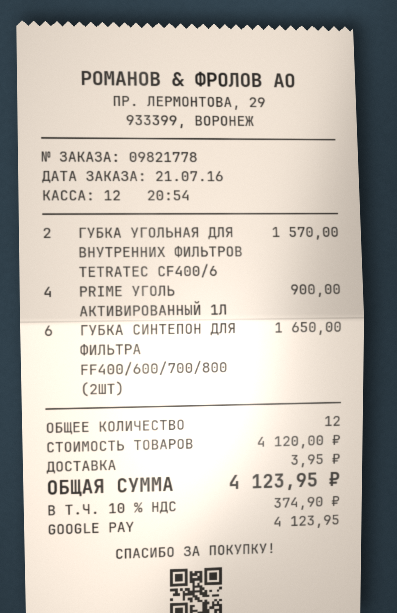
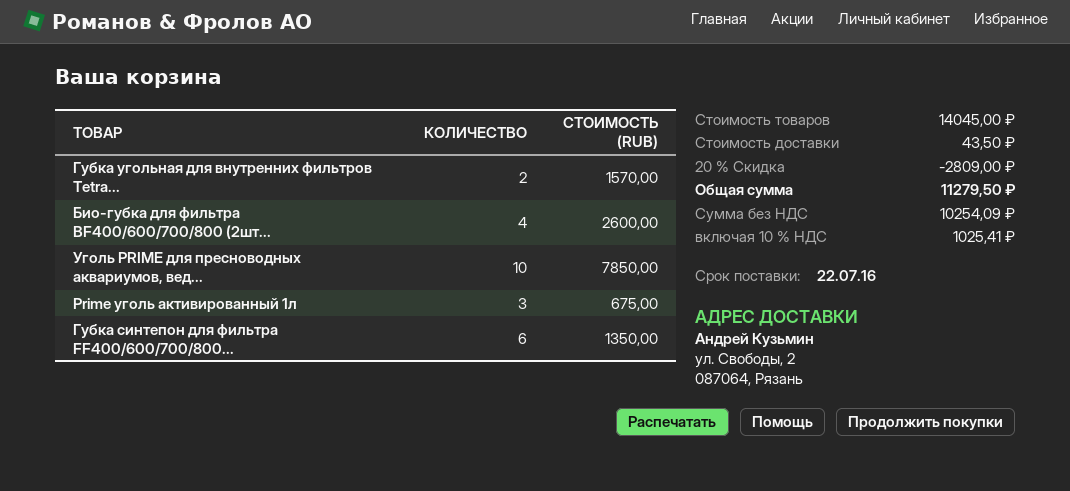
PRIME УГОЛЬ АКТИВИРОВАННЫЙ 1Л: 4 for 900.00 -> 3 for 675.00
ГУБКА СИНТЕПОН ДЛЯ ФИЛЬТРА FF400/600/700/800 (2ШТ): 6 for 1650.00 -> 6 for 1350.00
Био-губка для фильтра BF400/600/700/800 (2шт...: none -> 4 for 2600.00
Уголь PRIME для пресноводных аквариумов, вед...: none -> 10 for 7850.00
subtotal: 4120.00 -> 14045.00
discount: none -> 20% = 2809.00
shipping: 3.95 -> 43.50
tax: 10% = 374.90 -> 10% = 1025.41
total: 4123.95 -> 11279.50

